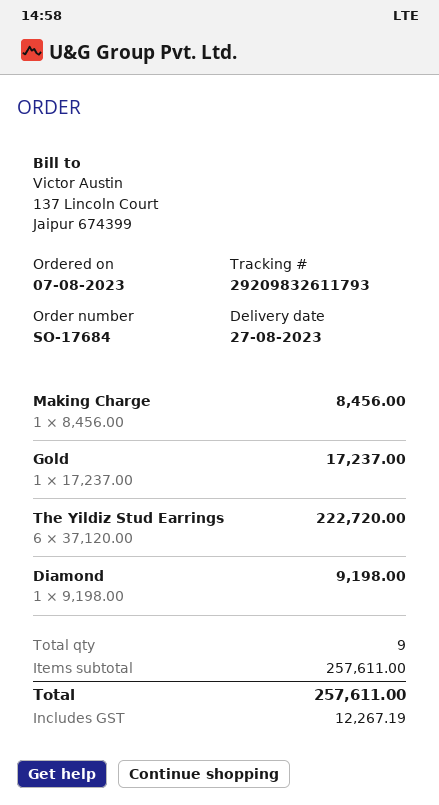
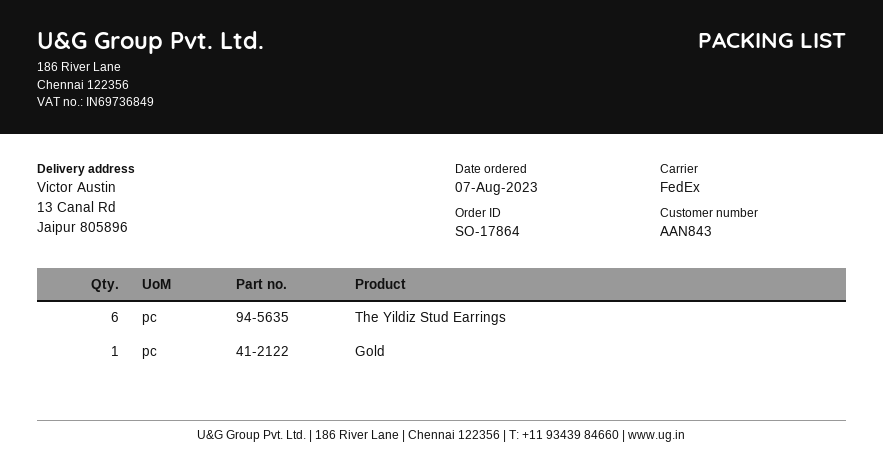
order number: SO-17684 -> SO-17864
Making Charge: 1 -> none
Diamond: 1 -> none

